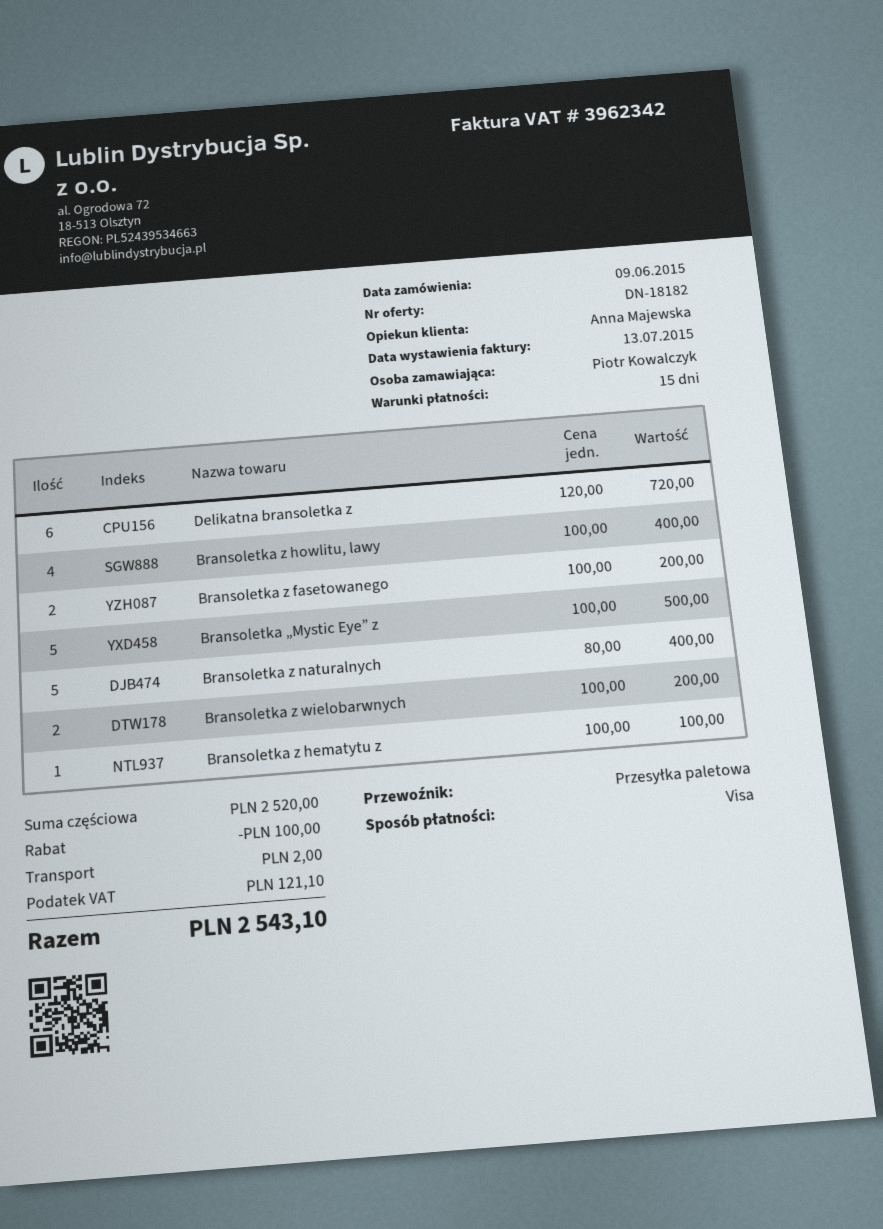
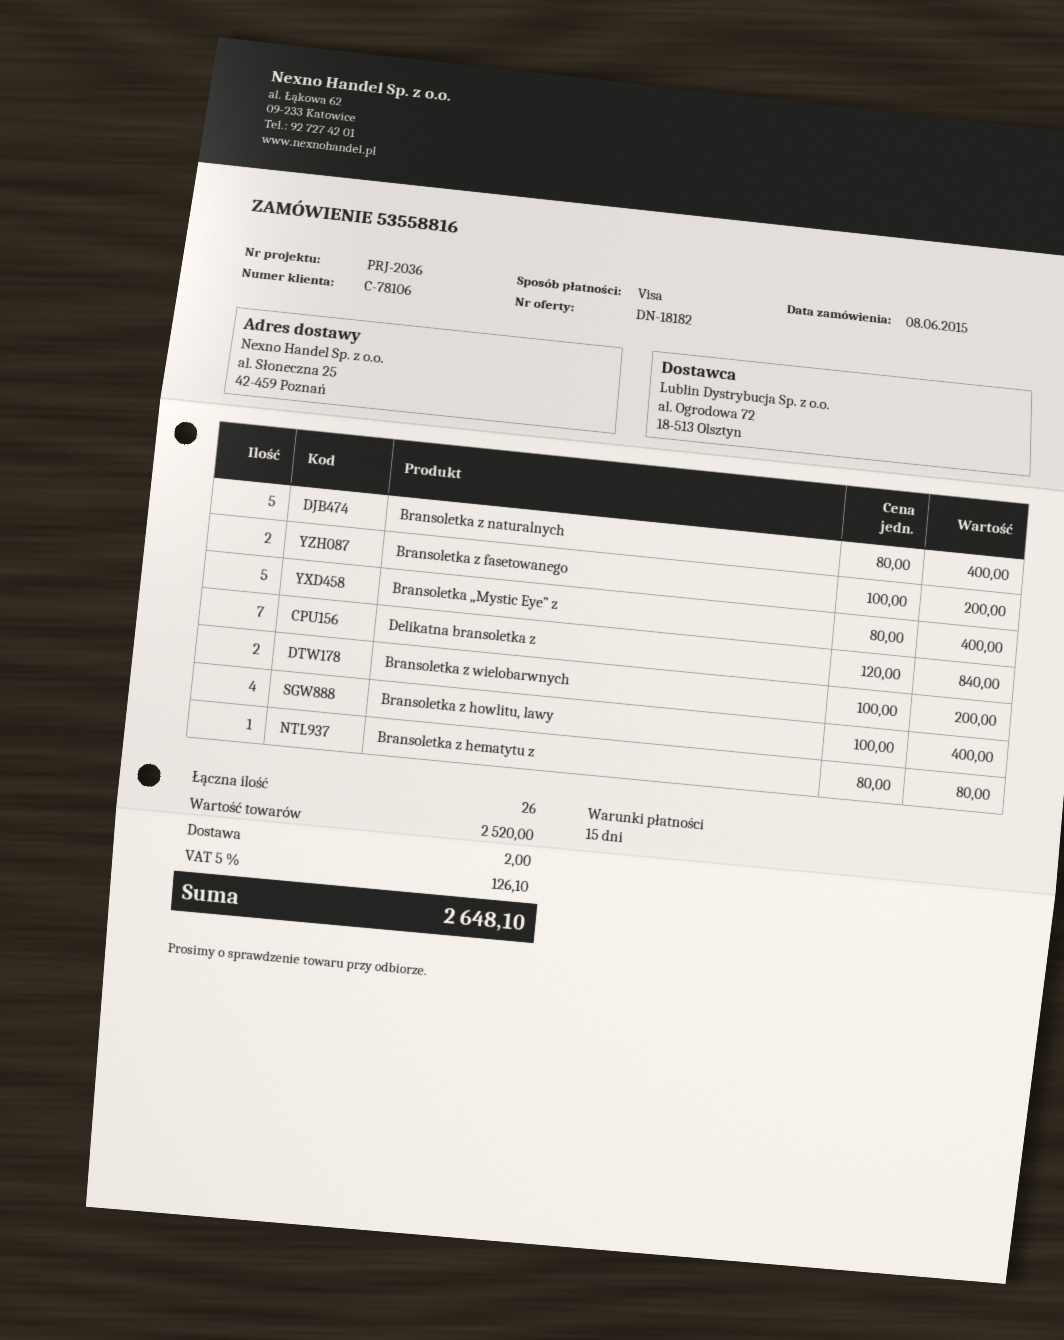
order date: 2015-06-09 -> 2015-06-08
Delikatna bransoletka z: 6 x 120.00 = 720.00 -> 7 x 120.00 = 840.00
Bransoletka „Mystic Eye” z: 5 x 100.00 = 500.00 -> 5 x 80.00 = 400.00
Bransoletka z hematytu z: 1 x 100.00 = 100.00 -> 1 x 80.00 = 80.00
discount: 100.00 -> none
tax: 121.10 -> 126.10
total: 2543.10 -> 2648.10

